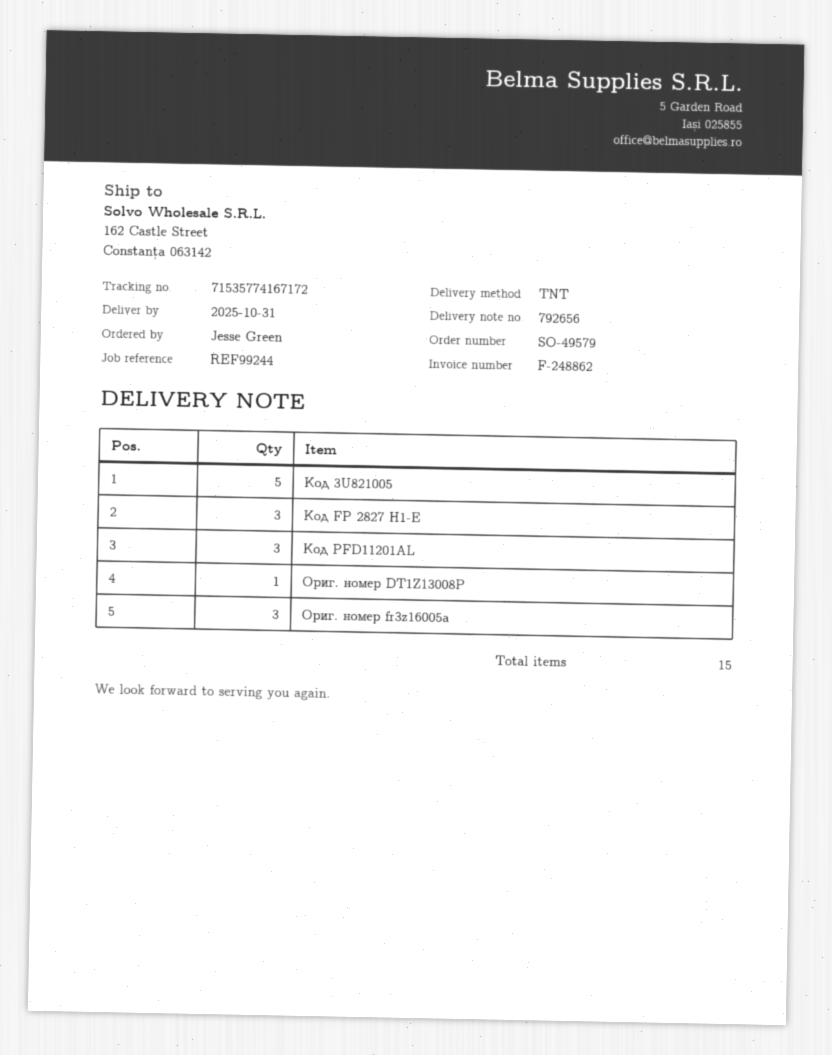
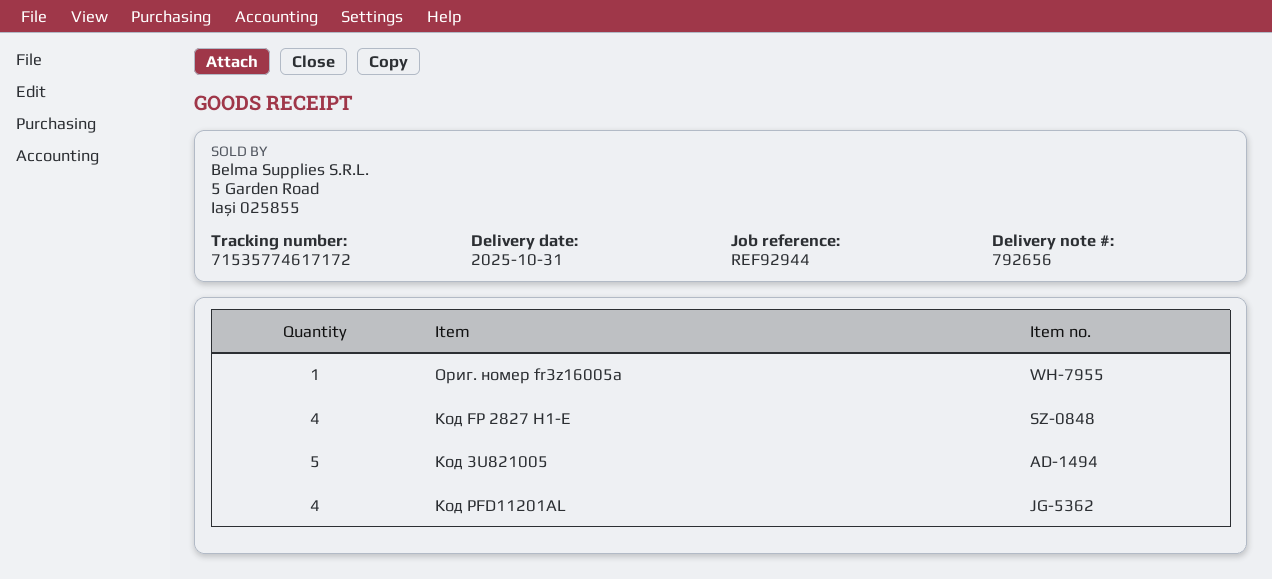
reference: REF99244 -> REF92944
tracking number: 71535774167172 -> 71535774617172
Код FP 2827 H1-E: 3 -> 4
Код PFD11201AL: 3 -> 4
Ориг. номер DT1Z13008P: 1 -> none
Ориг. номер fr3z16005a: 3 -> 1

